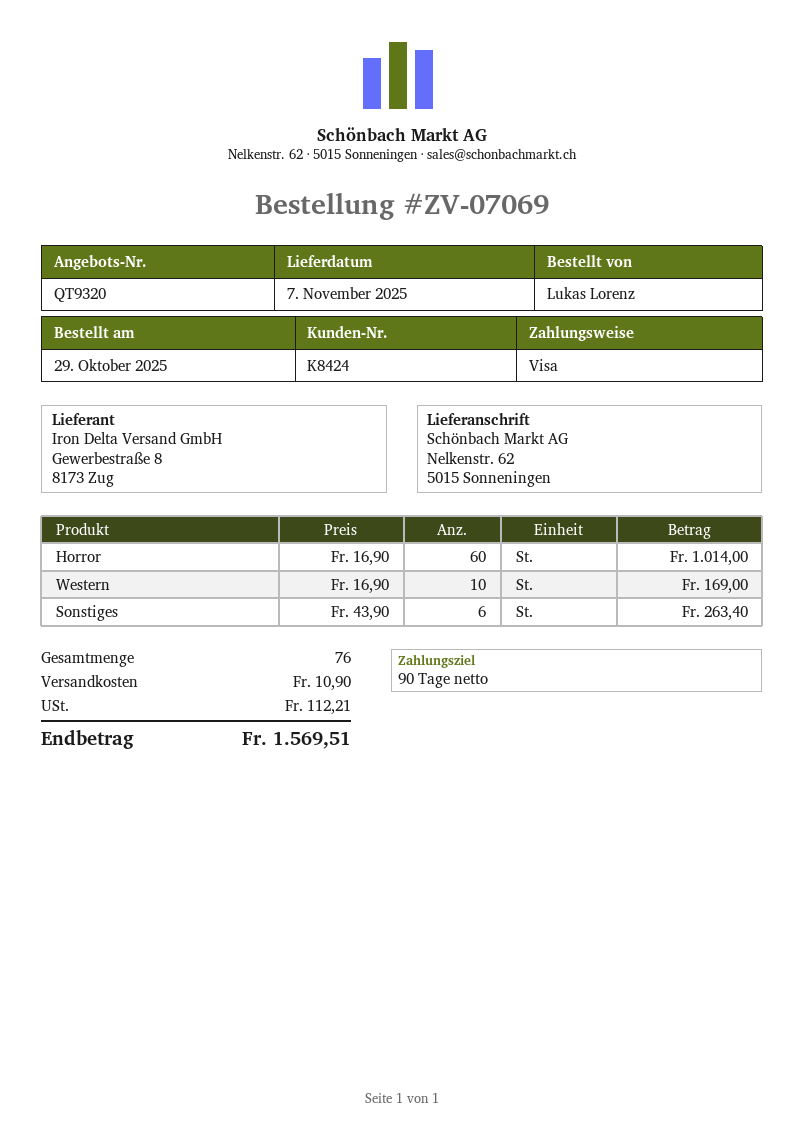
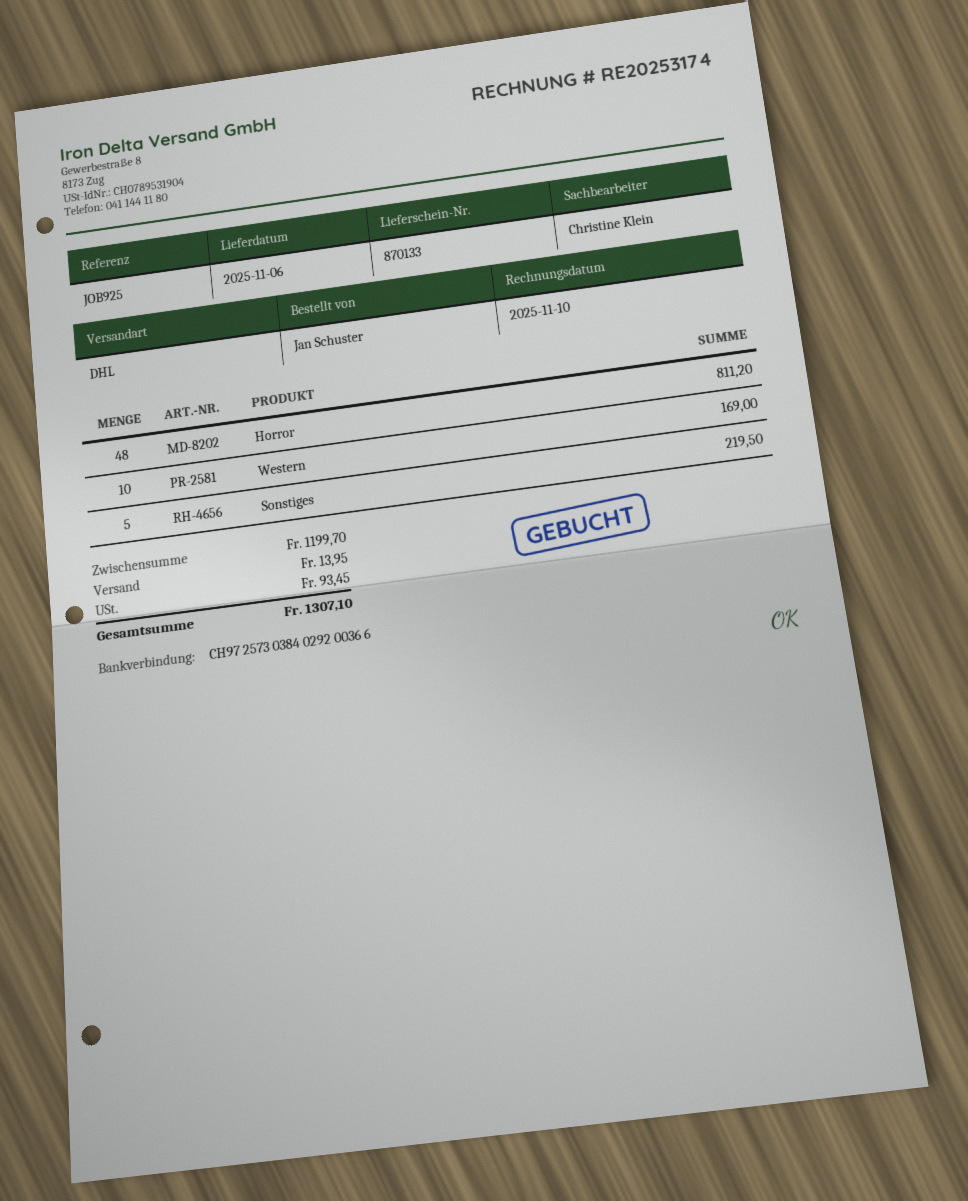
delivery date: 2025-11-07 -> 2025-11-06
ordered by: Lukas Lorenz -> Jan Schuster
Horror: 60 for 1014.00 -> 48 for 811.20
Sonstiges: 6 for 263.40 -> 5 for 219.50
shipping: 10.90 -> 13.95
tax: 112.21 -> 93.45
total: 1569.51 -> 1307.10

